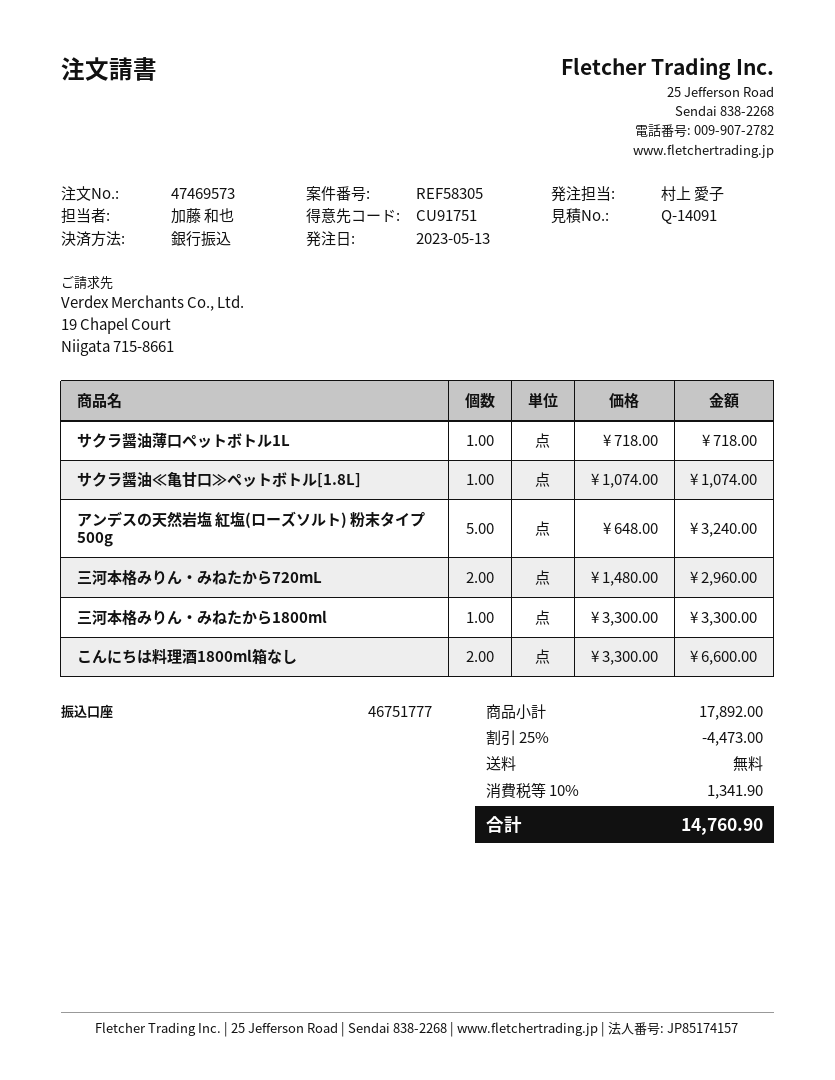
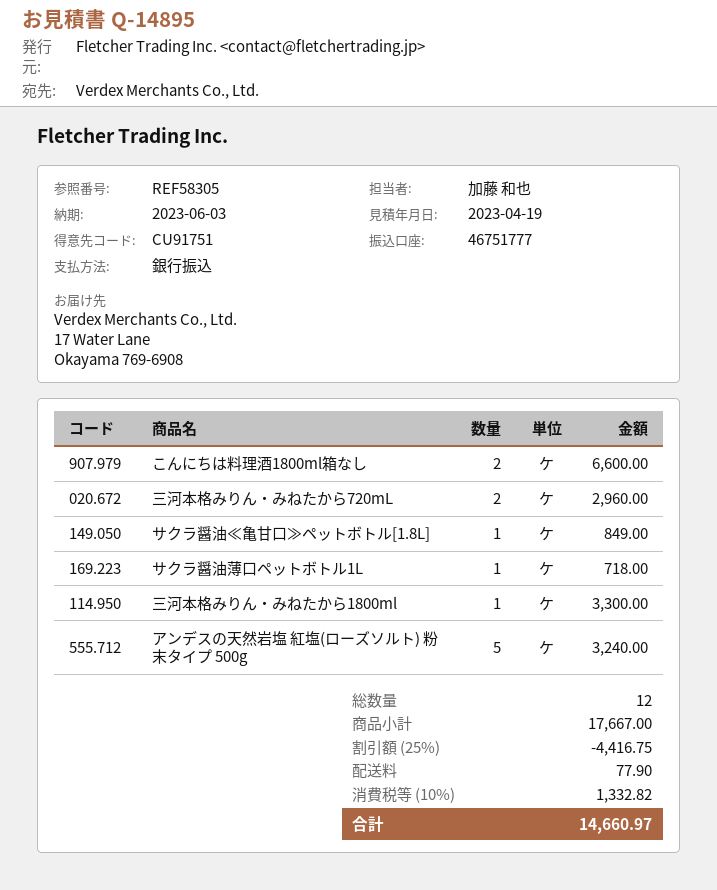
quote number: Q-14091 -> Q-14895
サクラ醤油≪亀甘口≫ペットボトル[1.8L]: 1 for 1074.00 -> 1 for 849.00
subtotal: 17892.00 -> 17667.00
discount: 25% = 4473.00 -> 25% = 4416.75
shipping: 0.00 -> 77.90
tax: 10% = 1341.90 -> 10% = 1332.82
total: 14760.90 -> 14660.97

